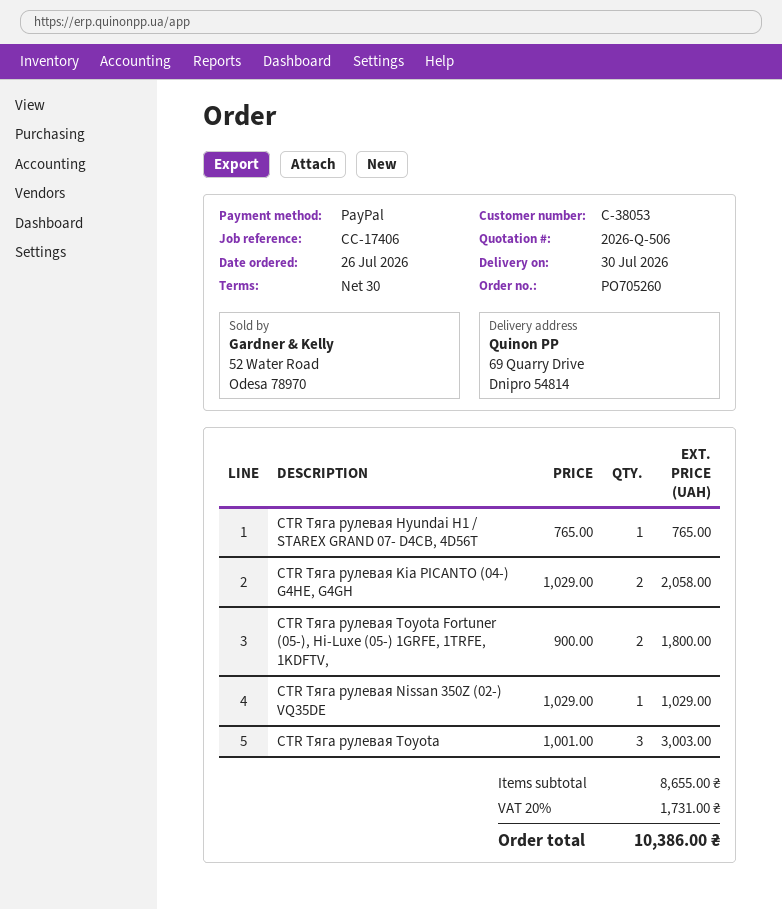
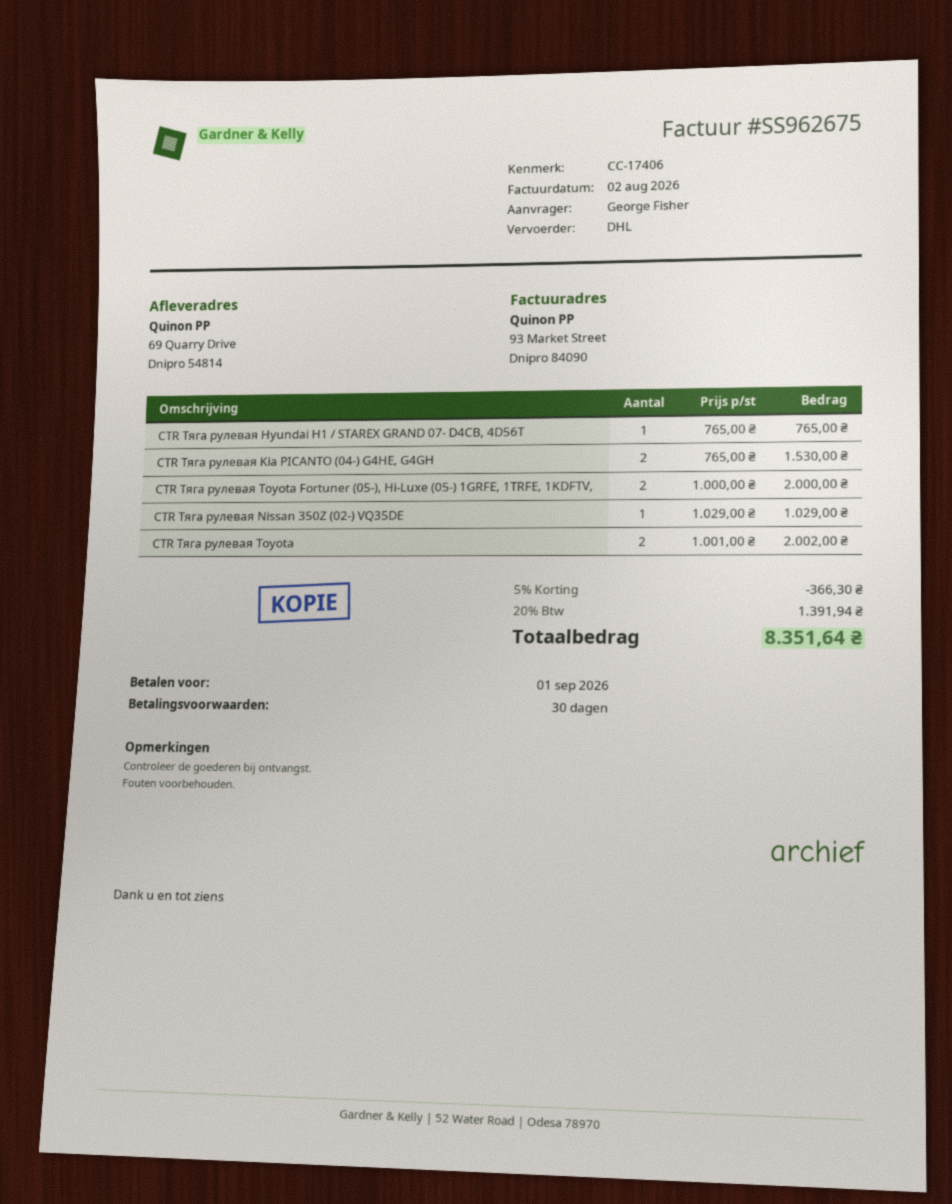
CTR Тяга рулевая Kia PICANTO (04-) G4HE, G4GH: 2 x 1029.00 = 2058.00 -> 2 x 765.00 = 1530.00
CTR Тяга рулевая Toyota Fortuner (05-), Hi-Luxe (05-) 1GRFE, 1TRFE, 1KDFTV,: 2 x 900.00 = 1800.00 -> 2 x 1000.00 = 2000.00
CTR Тяга рулевая Toyota: 3 x 1001.00 = 3003.00 -> 2 x 1001.00 = 2002.00
discount: none -> 5% = 366.30
tax: 20% = 1731.00 -> 20% = 1391.94
total: 10386.00 -> 8351.64

